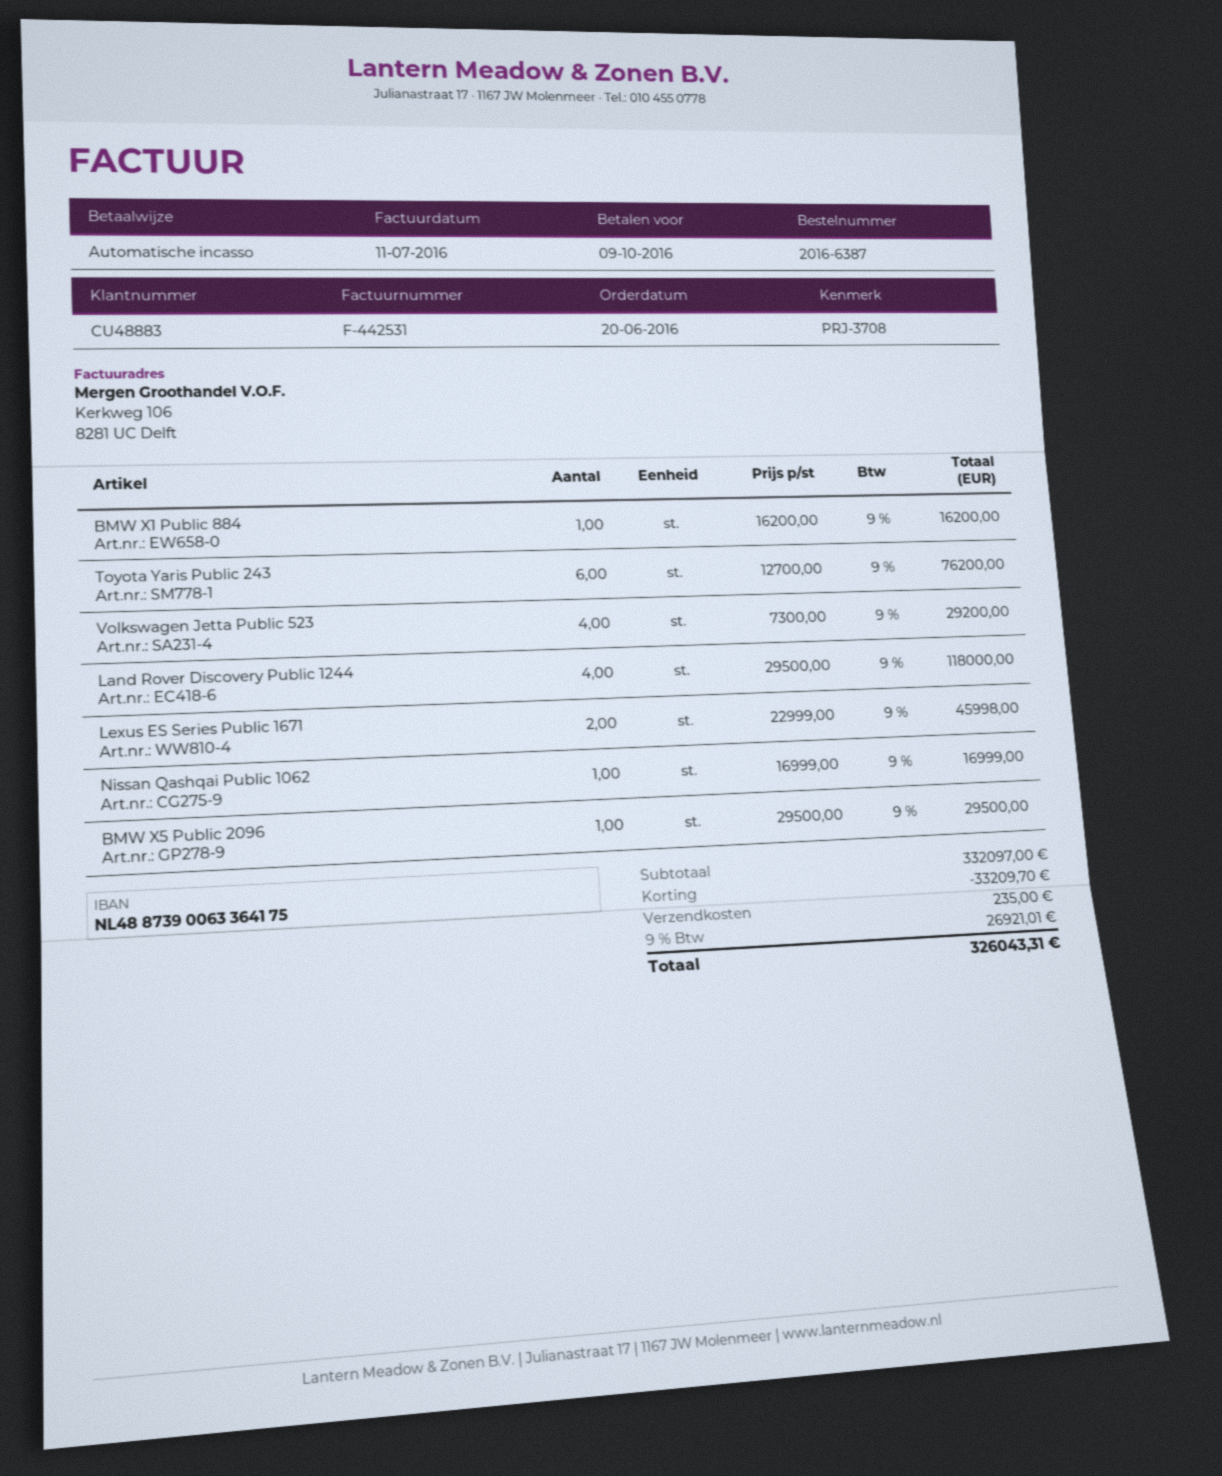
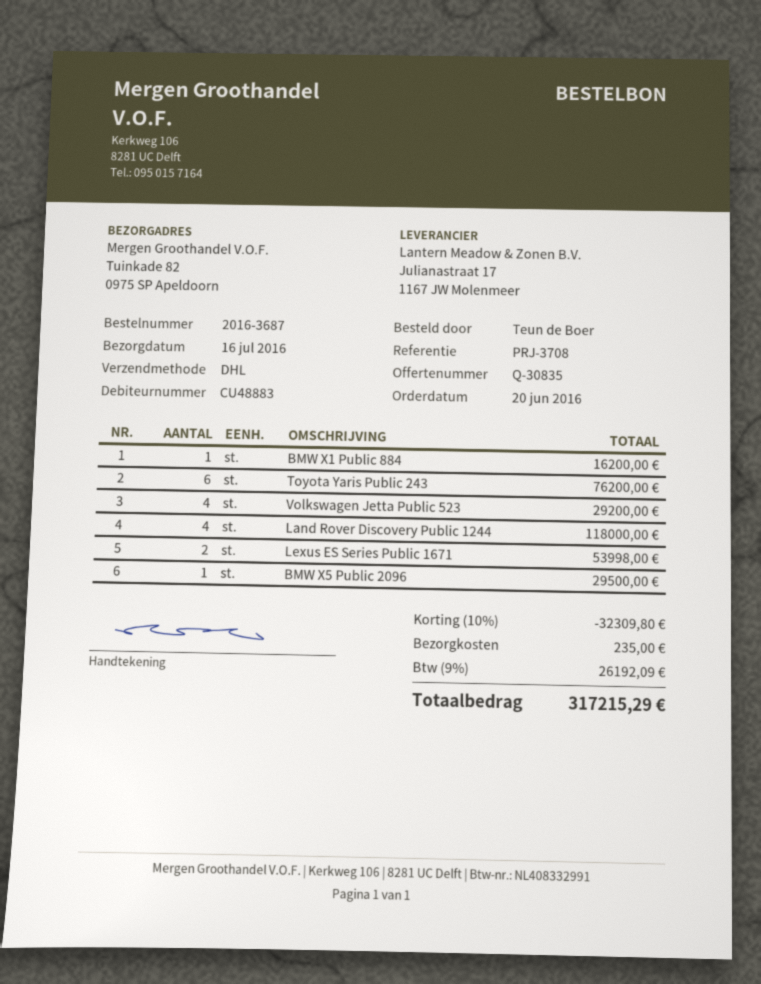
order number: 2016-6387 -> 2016-3687
Lexus ES Series Public 1671: 2 for 45998.00 -> 2 for 53998.00
Nissan Qashqai Public 1062: 1 for 16999.00 -> none
discount: 33209.70 -> 32309.80
tax: 9% = 26921.01 -> 9% = 26192.09
total: 326043.31 -> 317215.29

